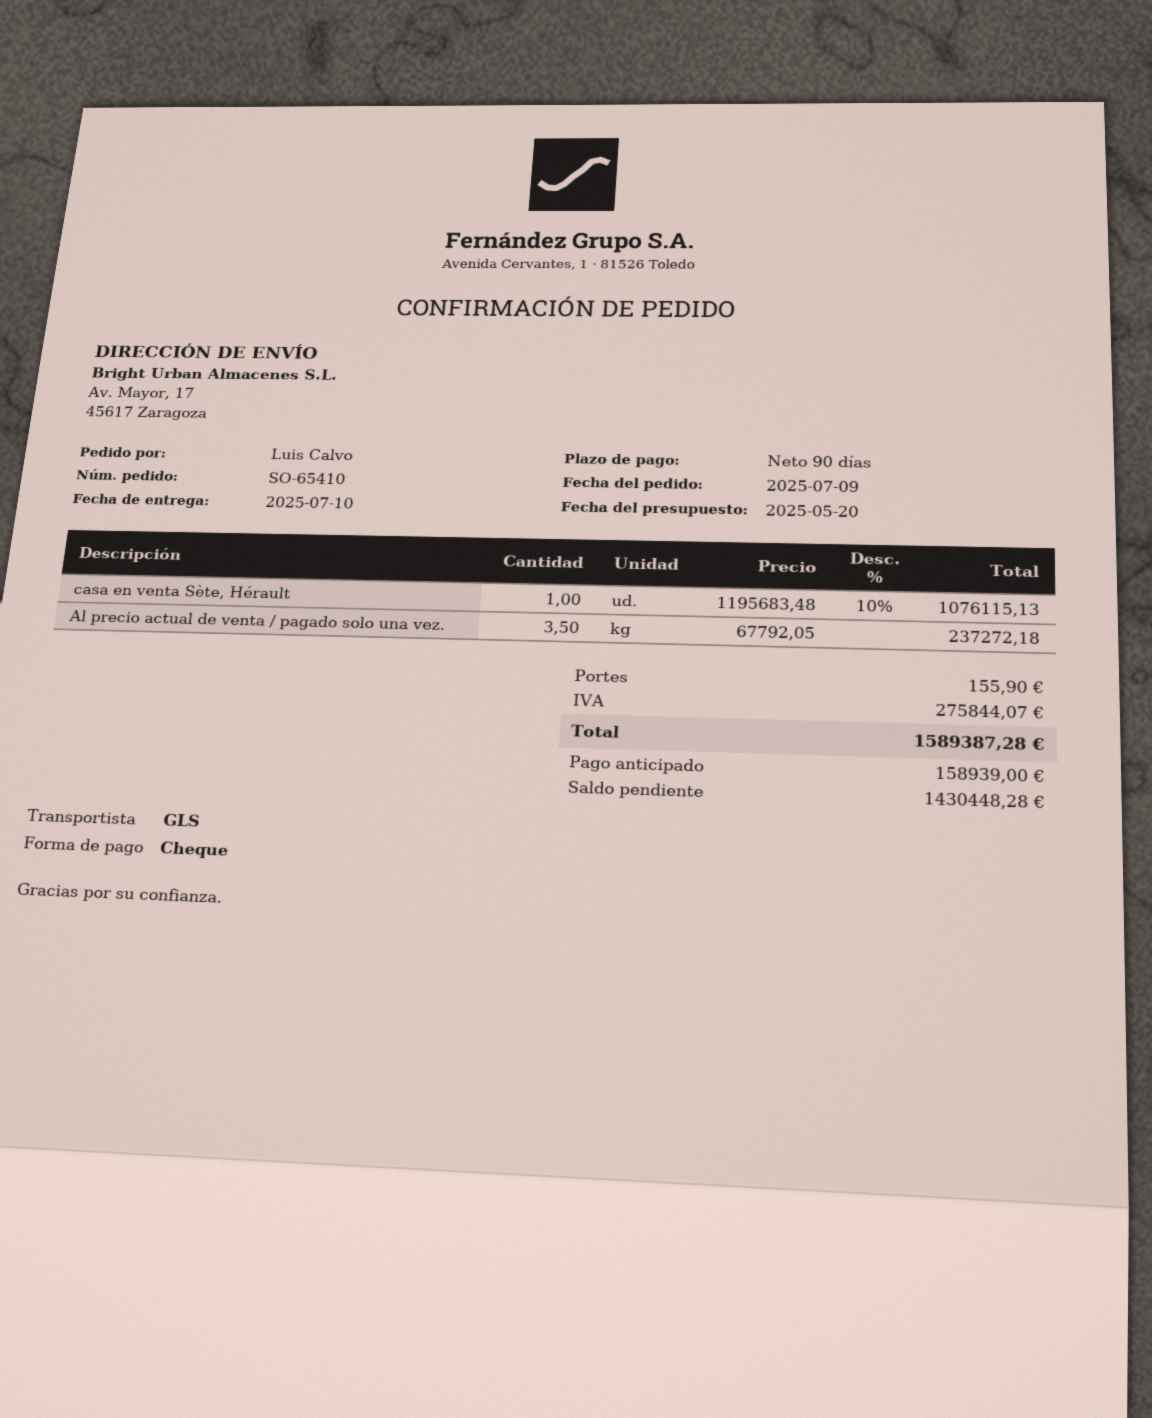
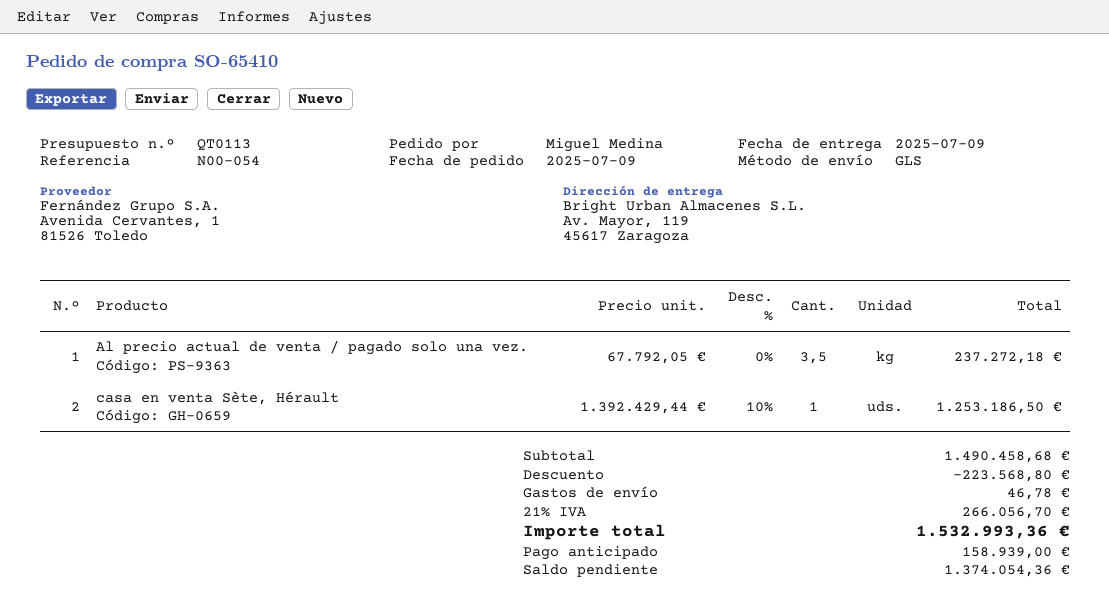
delivery date: 2025-07-10 -> 2025-07-09
ordered by: Luis Calvo -> Miguel Medina
ship to: Av. Mayor, 17, 45617 Zaragoza -> Av. Mayor, 119, 45617 Zaragoza
casa en venta Sète, Hérault: 1 x 1195683.48 - 10% = 1076115.13 -> 1 x 1392429.44 - 10% = 1253186.50
discount: none -> 223568.80
shipping: 155.90 -> 46.78
tax: 275844.07 -> 266056.70
total: 1589387.28 -> 1532993.36
balance: 1430448.28 -> 1374054.36

